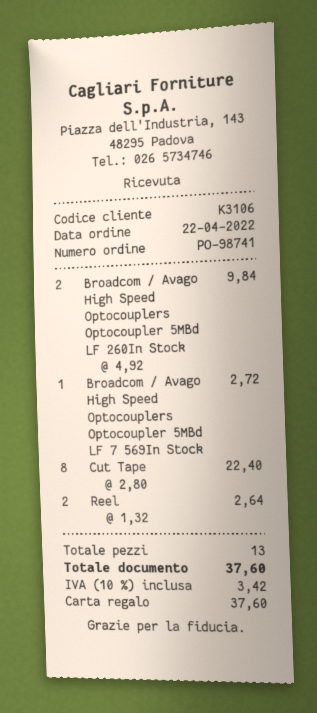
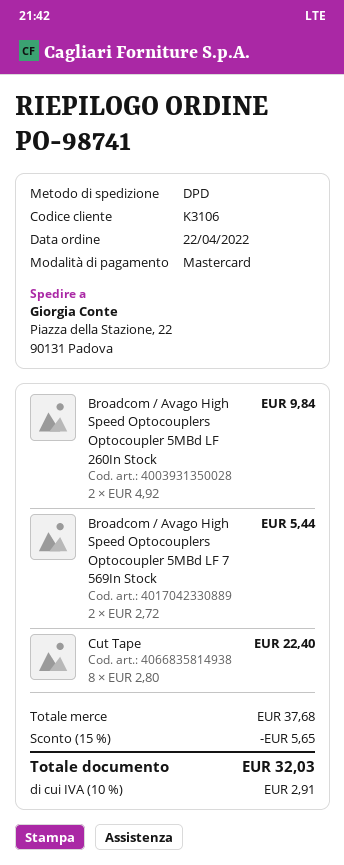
payment method: gift card -> Mastercard
Broadcom / Avago High Speed Optocouplers Optocoupler 5MBd LF 7 569In Stock: 1 x 2.72 = 2.72 -> 2 x 2.72 = 5.44
Reel: 2 x 1.32 = 2.64 -> none
discount: none -> 15% = 5.65
tax: 10% = 3.42 -> 10% = 2.91
total: 37.60 -> 32.03

